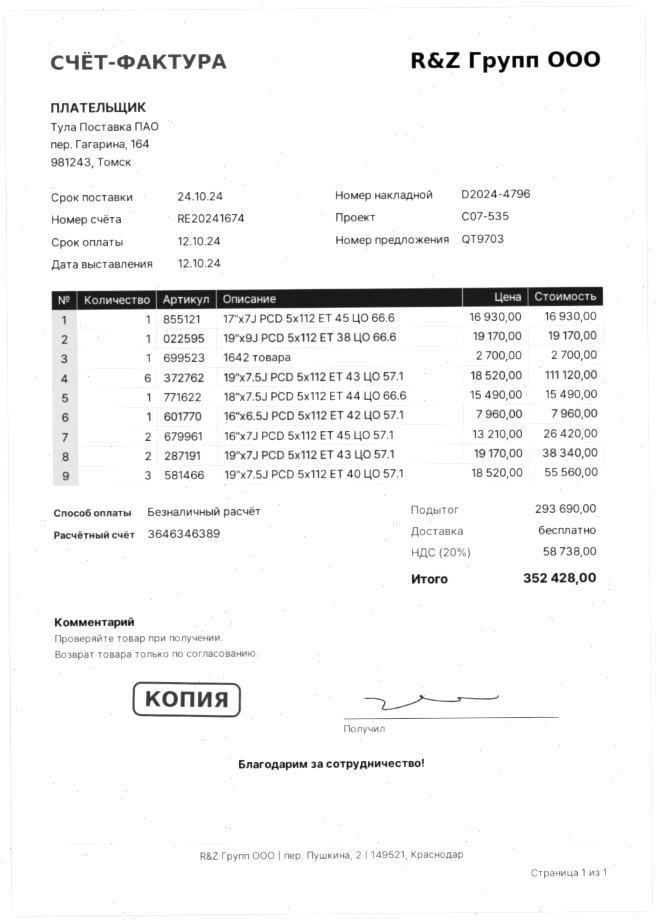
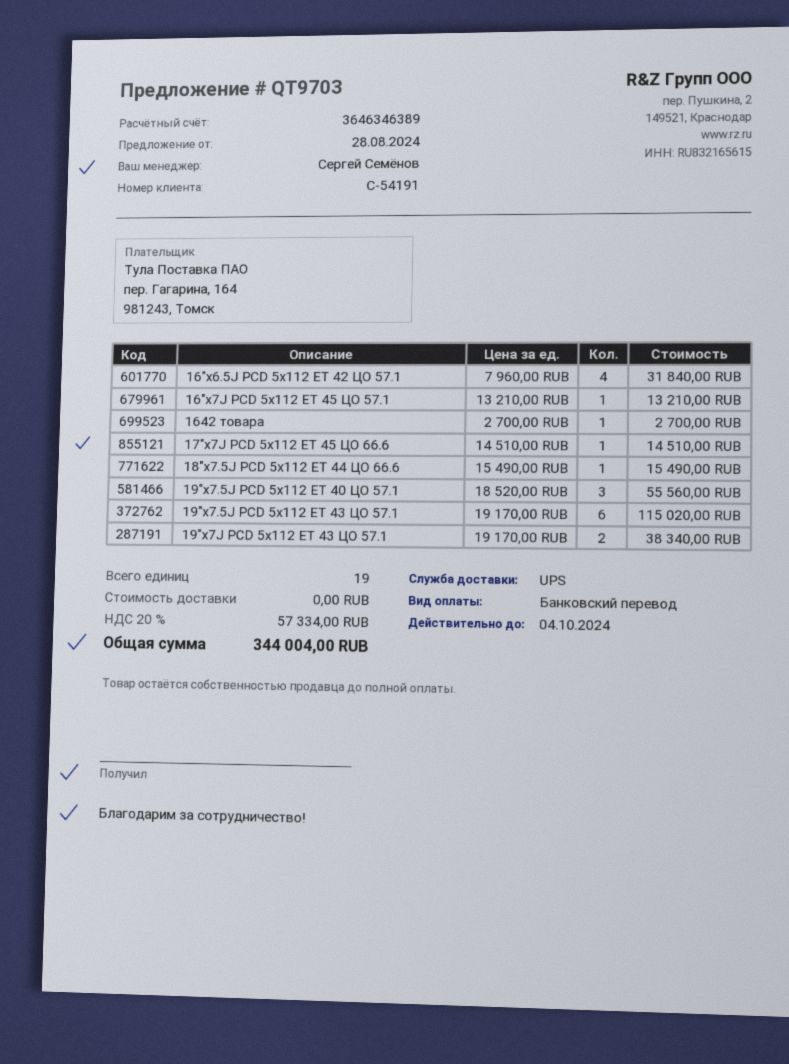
17"x7J PCD 5x112 ЕТ 45 ЦО 66.6: 1 x 16930.00 = 16930.00 -> 1 x 14510.00 = 14510.00
19"x9J PCD 5x112 ЕТ 38 ЦО 66.6: 1 x 19170.00 = 19170.00 -> none
19"x7.5J PCD 5x112 ЕТ 43 ЦО 57.1: 6 x 18520.00 = 111120.00 -> 6 x 19170.00 = 115020.00
16"x6.5J PCD 5x112 ЕТ 42 ЦО 57.1: 1 x 7960.00 = 7960.00 -> 4 x 7960.00 = 31840.00
16"x7J PCD 5x112 ЕТ 45 ЦО 57.1: 2 x 13210.00 = 26420.00 -> 1 x 13210.00 = 13210.00
tax: 20% = 58738.00 -> 20% = 57334.00
total: 352428.00 -> 344004.00

